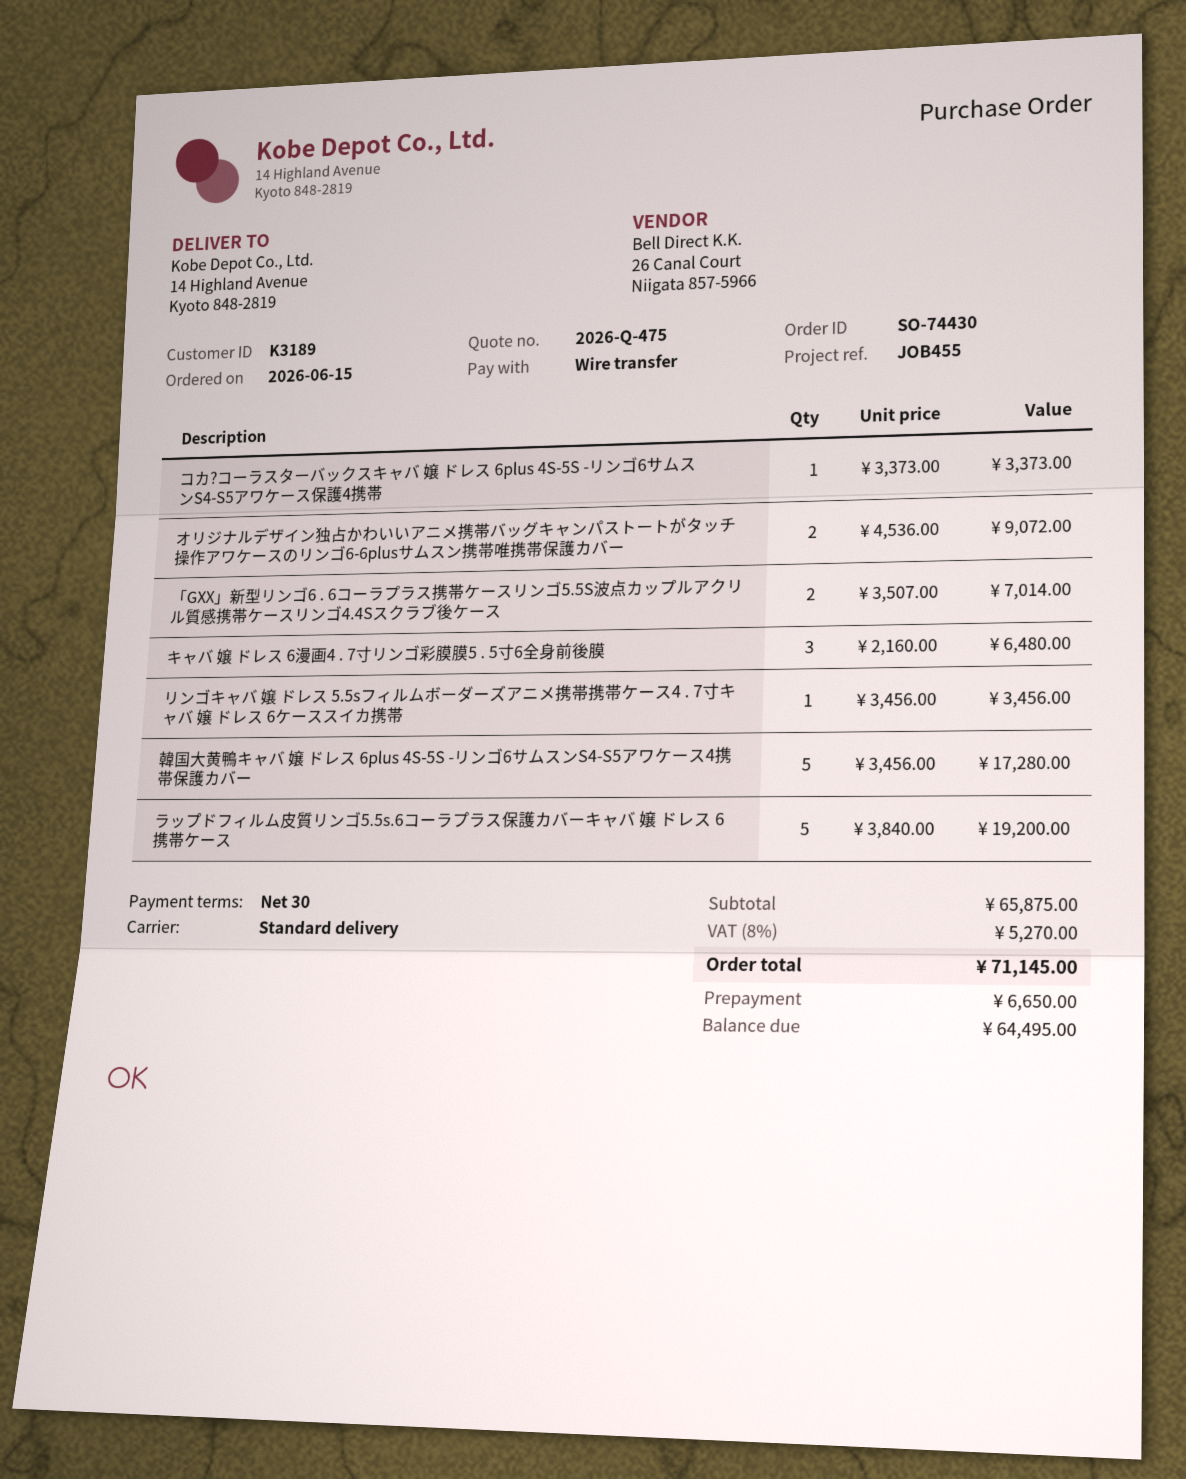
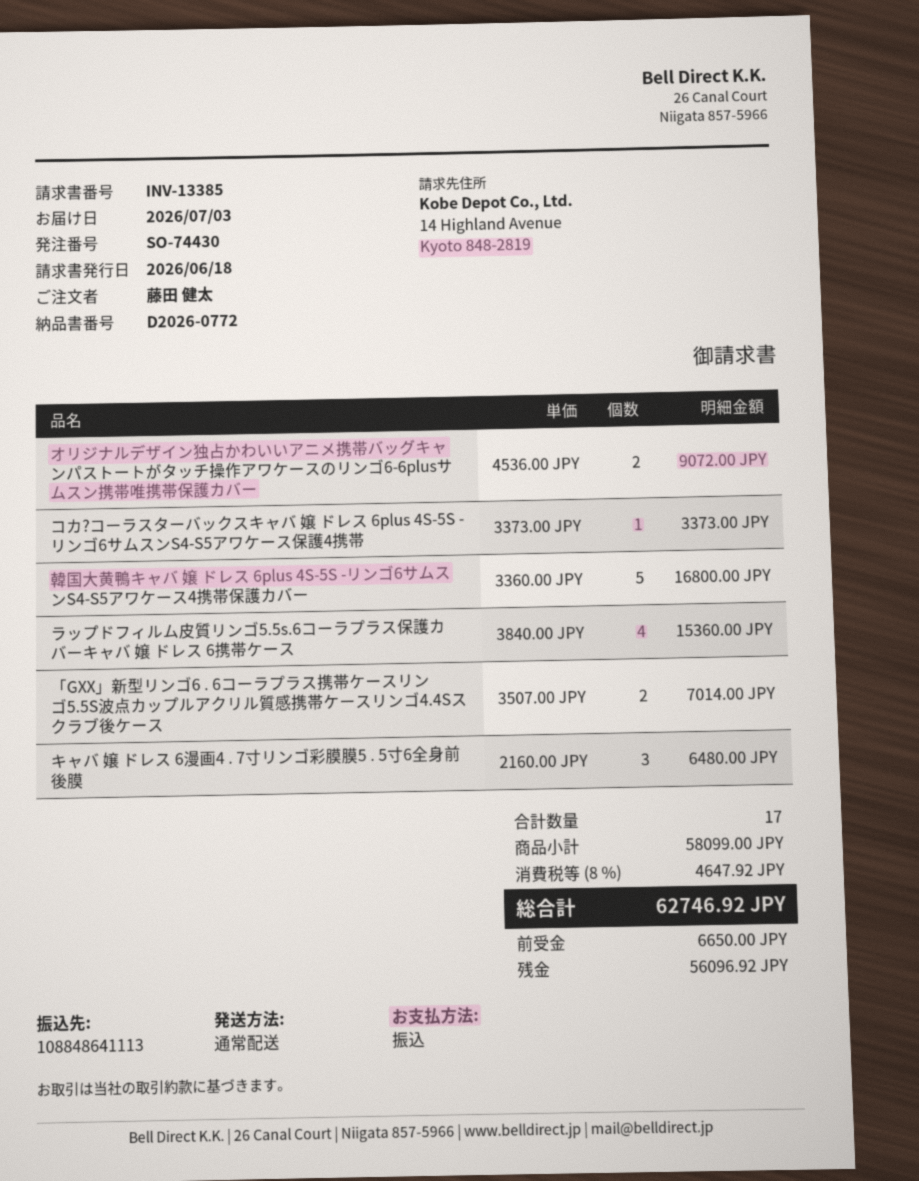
リンゴキャバ 嬢 ドレス 5.5sフィルムボーダーズアニメ携帯携帯ケース4 . 7寸キャバ 嬢 ドレス 6ケーススイカ携帯: 1 x 3456.00 = 3456.00 -> none
韓国大黄鴨キャバ 嬢 ドレス 6plus 4S-5S -リンゴ6サムスンS4-S5アワケース4携帯保護カバー: 5 x 3456.00 = 17280.00 -> 5 x 3360.00 = 16800.00
ラップドフィルム皮質リンゴ5.5s.6コーラプラス保護カバーキャバ 嬢 ドレス 6携帯ケース: 5 x 3840.00 = 19200.00 -> 4 x 3840.00 = 15360.00
subtotal: 65875.00 -> 58099.00
tax: 8% = 5270.00 -> 8% = 4647.92
total: 71145.00 -> 62746.92
balance: 64495.00 -> 56096.92

